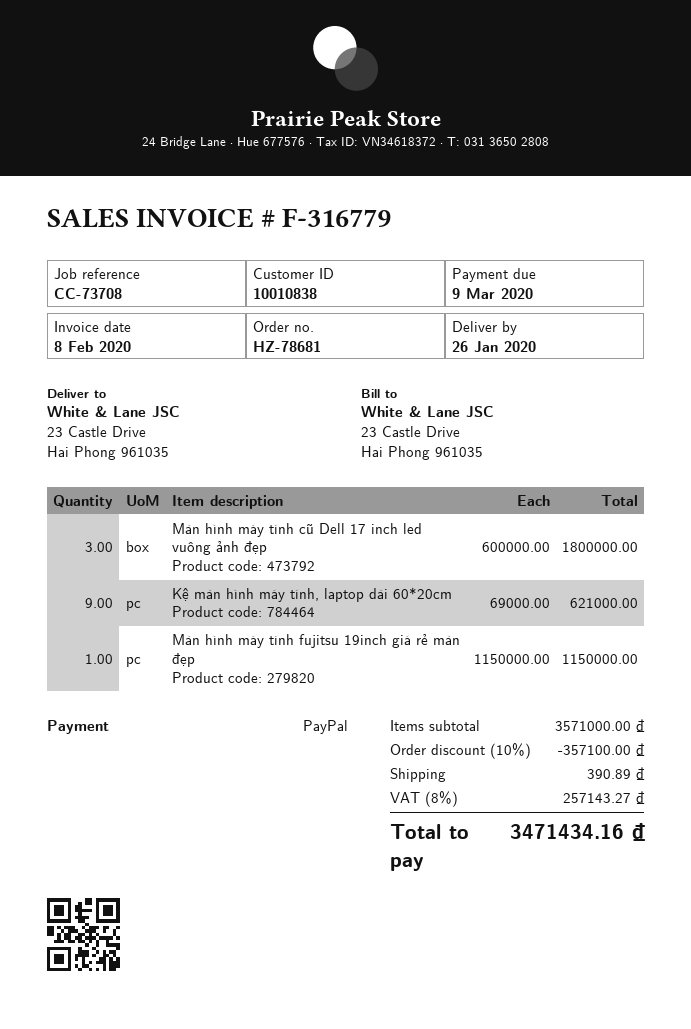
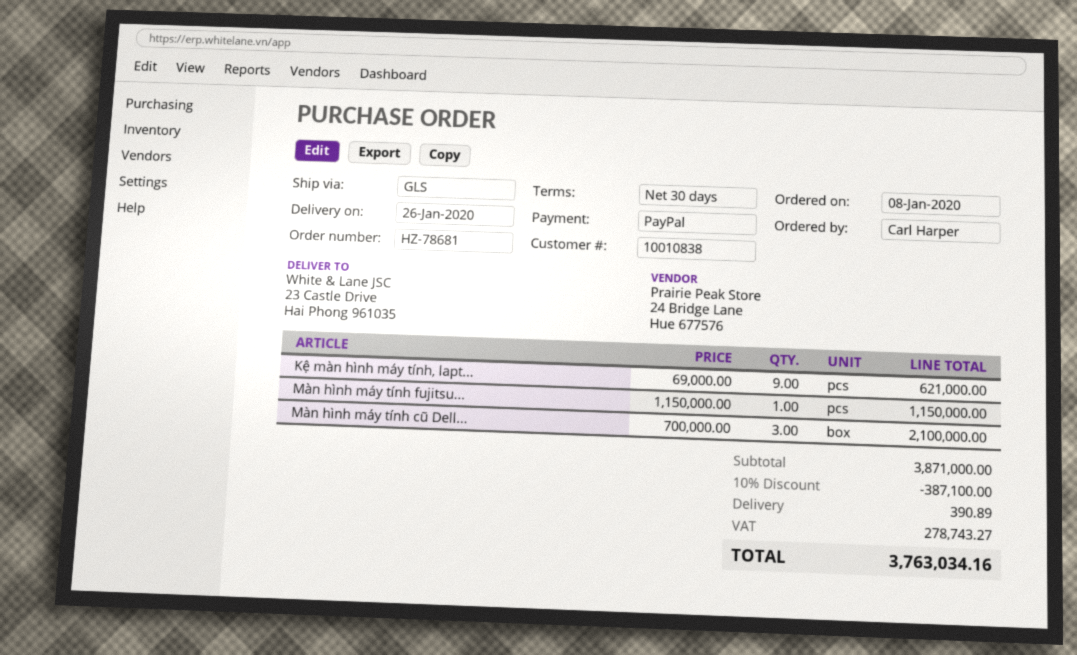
Màn hình máy tính cũ Dell 17 inch led vuông ảnh đẹp: 3 x 600000.00 = 1800000.00 -> 3 x 700000.00 = 2100000.00
subtotal: 3571000.00 -> 3871000.00
discount: 10% = 357100.00 -> 10% = 387100.00
tax: 257143.27 -> 278743.27
total: 3471434.16 -> 3763034.16

